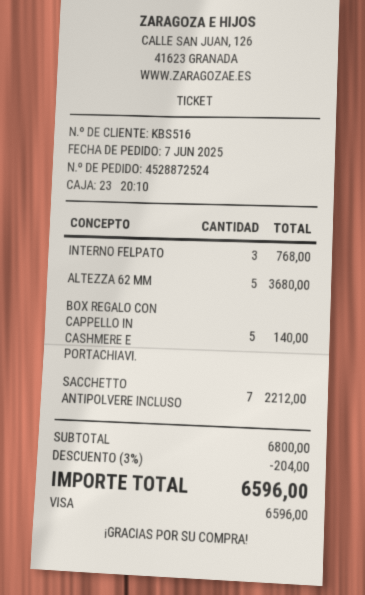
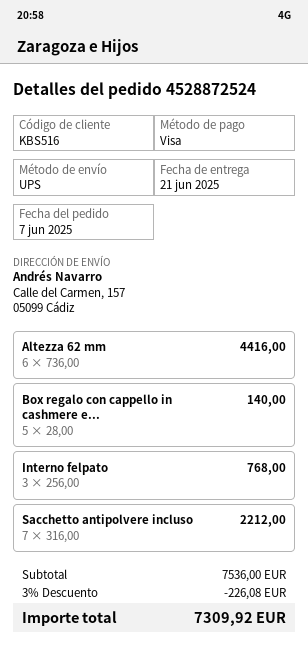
ALTEZZA 62 MM: 5 for 3680.00 -> 6 for 4416.00
subtotal: 6800.00 -> 7536.00
discount: 3% = 204.00 -> 3% = 226.08
total: 6596.00 -> 7309.92

